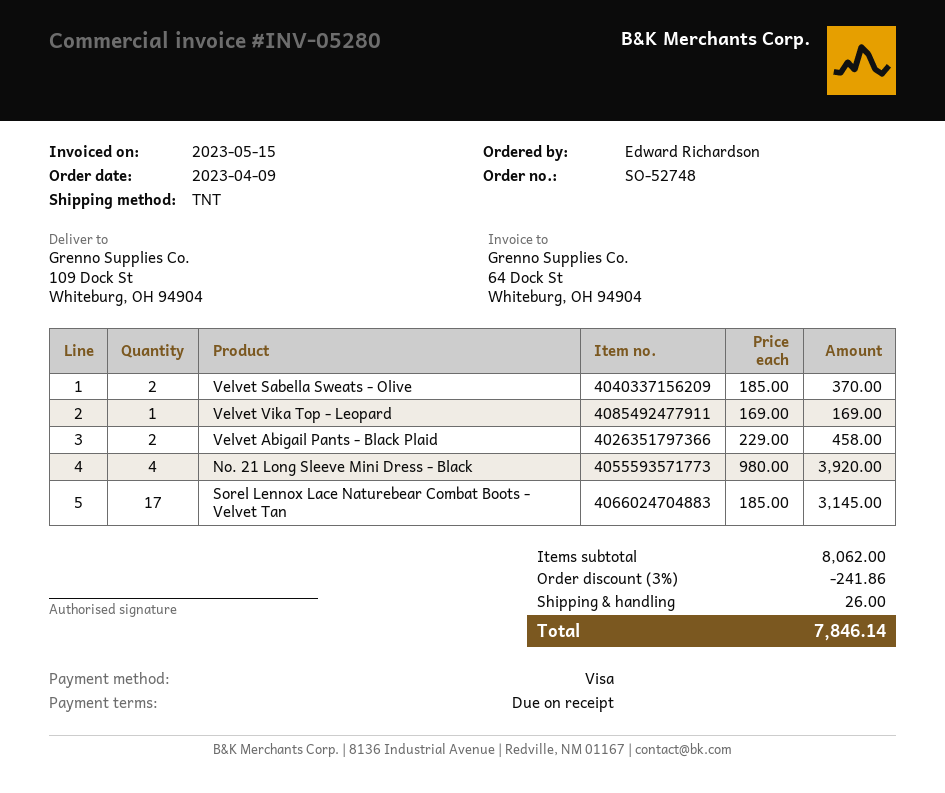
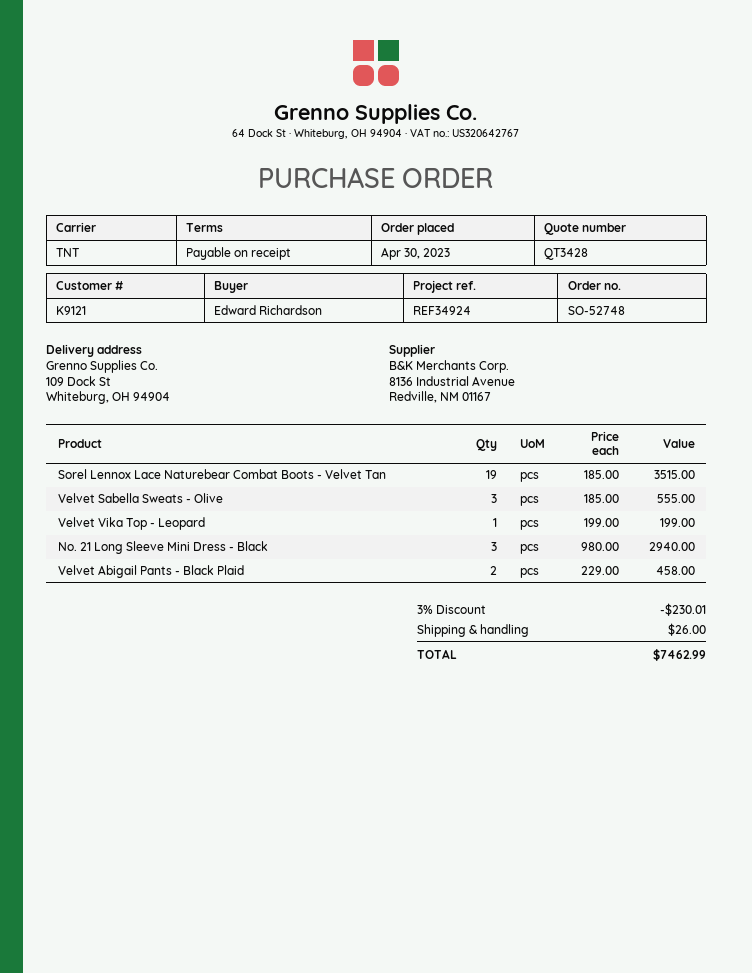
order date: 2023-04-09 -> 2023-04-30
Velvet Sabella Sweats - Olive: 2 x 185.00 = 370.00 -> 3 x 185.00 = 555.00
Velvet Vika Top - Leopard: 1 x 169.00 = 169.00 -> 1 x 199.00 = 199.00
No. 21 Long Sleeve Mini Dress - Black: 4 x 980.00 = 3920.00 -> 3 x 980.00 = 2940.00
Sorel Lennox Lace Naturebear Combat Boots - Velvet Tan: 17 x 185.00 = 3145.00 -> 19 x 185.00 = 3515.00
discount: 3% = 241.86 -> 3% = 230.01
total: 7846.14 -> 7462.99

